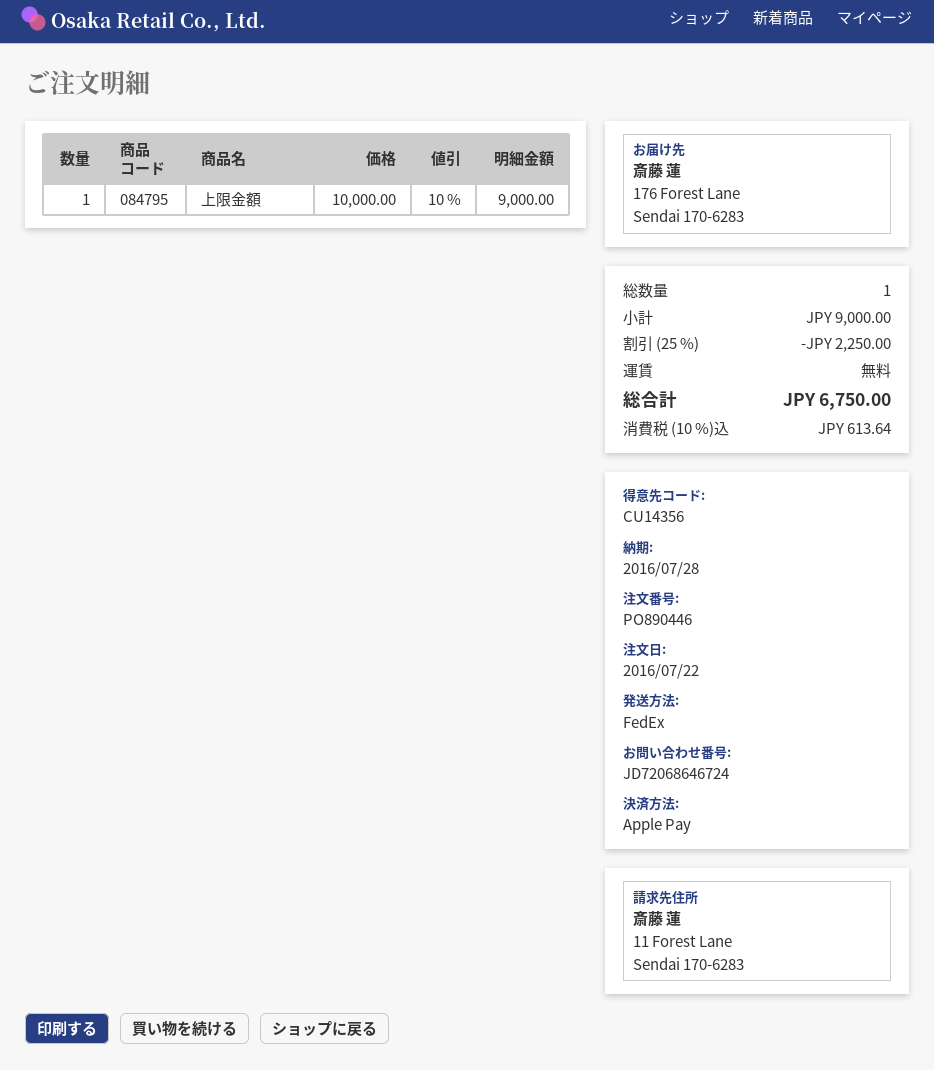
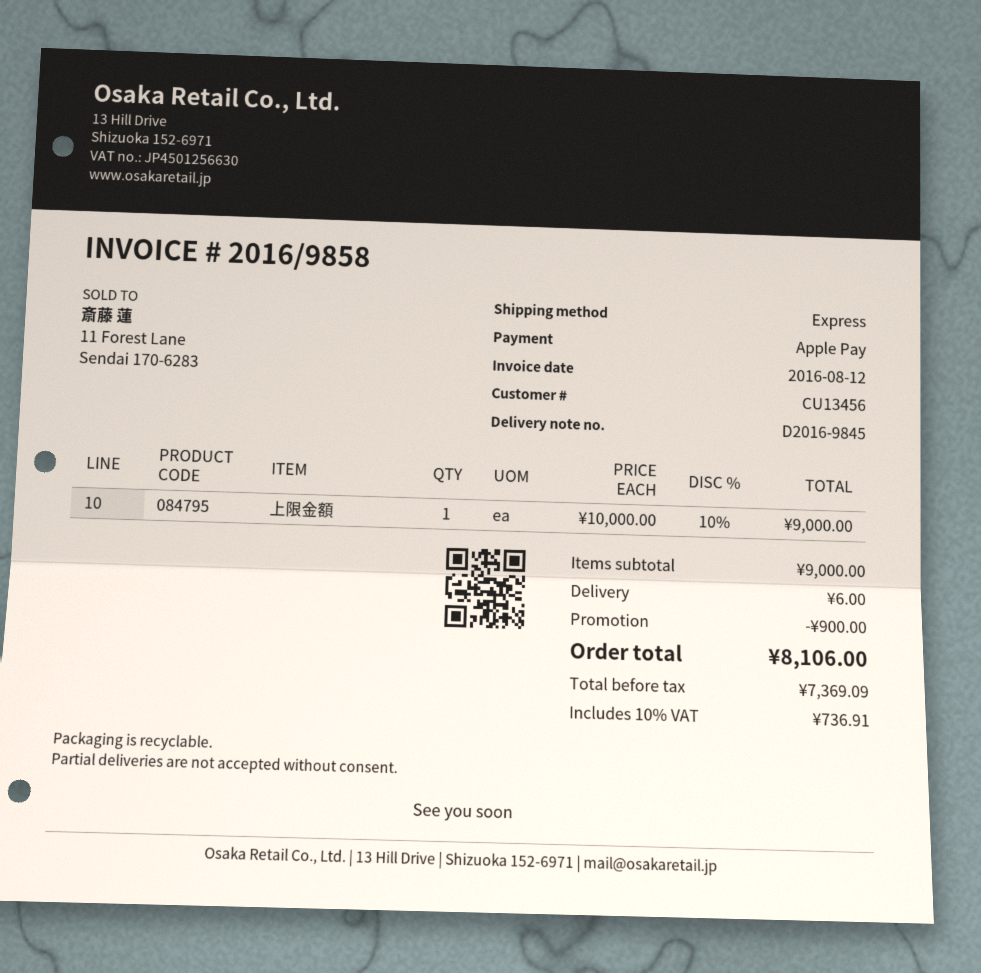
customer number: CU14356 -> CU13456
shipping method: FedEx -> express
discount: 2250.00 -> 900.00
shipping: 0.00 -> 6.00
tax: 10% = 613.64 -> 10% = 736.91
total: 6750.00 -> 8106.00

